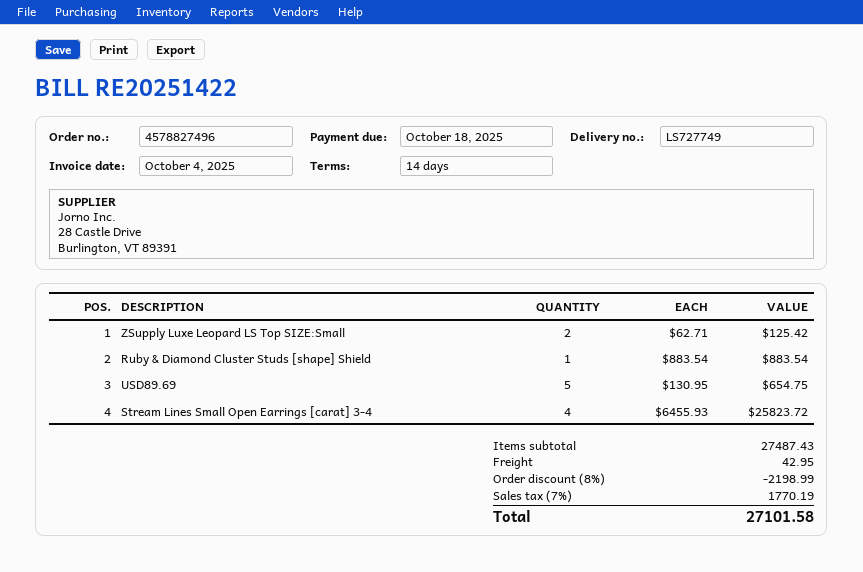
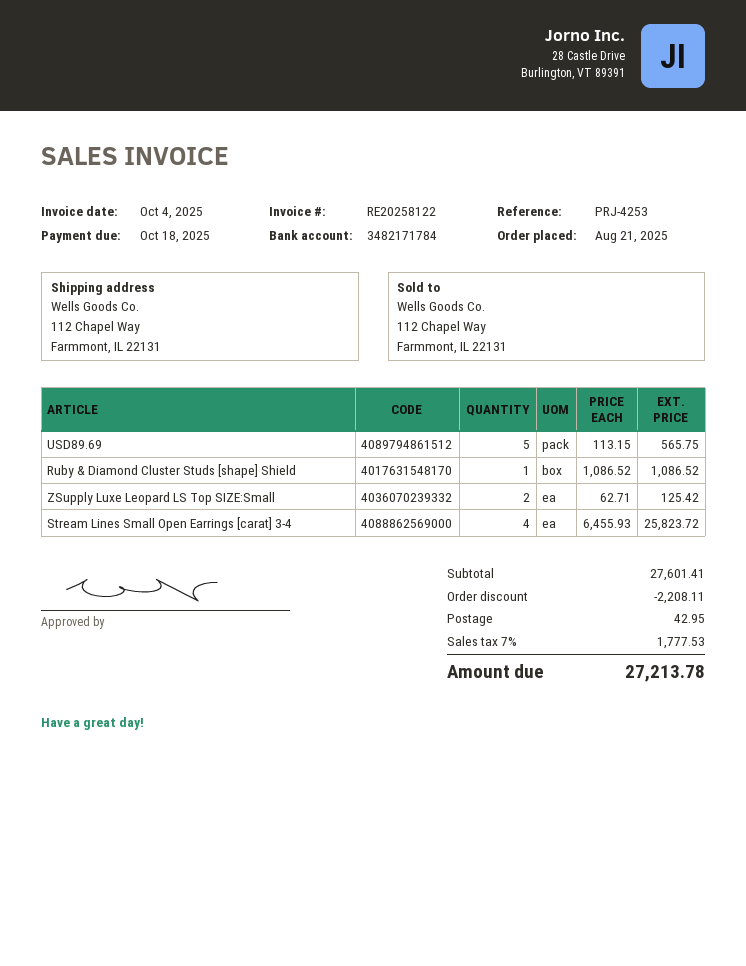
invoice number: RE20251422 -> RE20258122
Ruby & Diamond Cluster Studs [shape] Shield: 1 x 883.54 = 883.54 -> 1 x 1086.52 = 1086.52
USD89.69: 5 x 130.95 = 654.75 -> 5 x 113.15 = 565.75
subtotal: 27487.43 -> 27601.41
discount: 2198.99 -> 2208.11
tax: 7% = 1770.19 -> 7% = 1777.53
total: 27101.58 -> 27213.78

